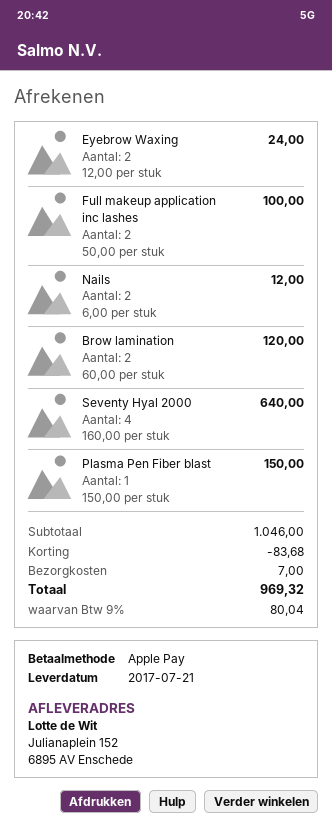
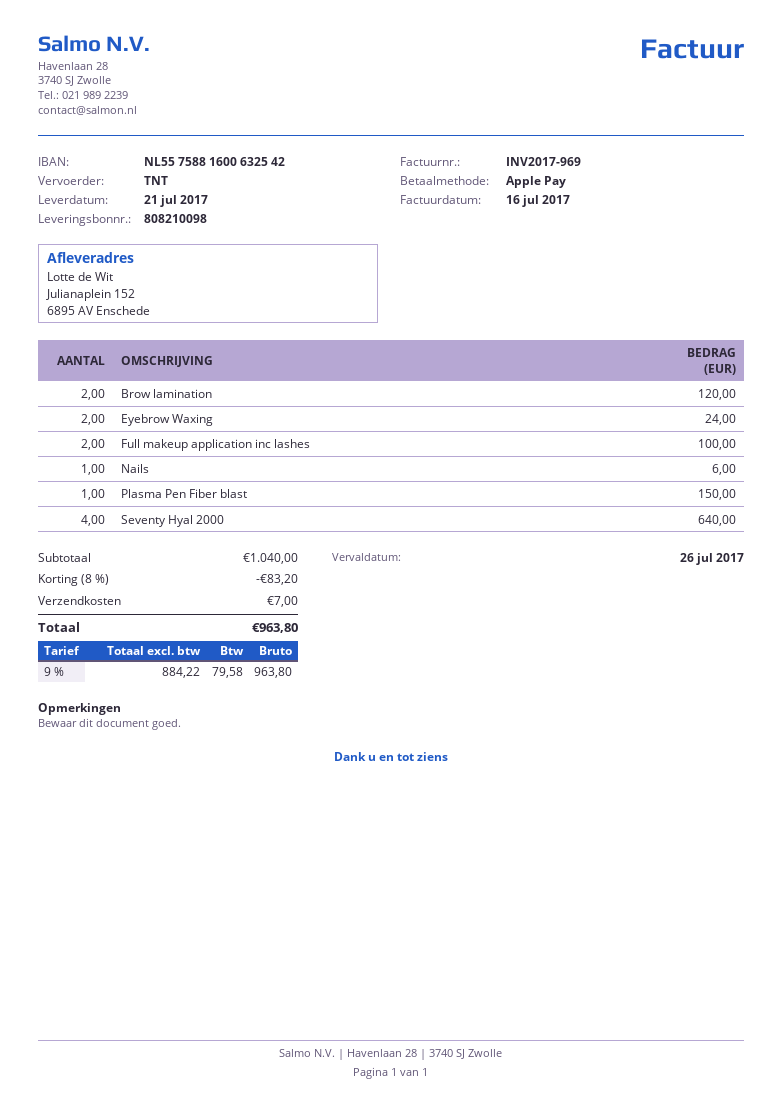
Nails: 2 for 12.00 -> 1 for 6.00
subtotal: 1046.00 -> 1040.00
discount: 83.68 -> 83.20
tax: 9% = 80.04 -> 9% = 79.58
total: 969.32 -> 963.80

